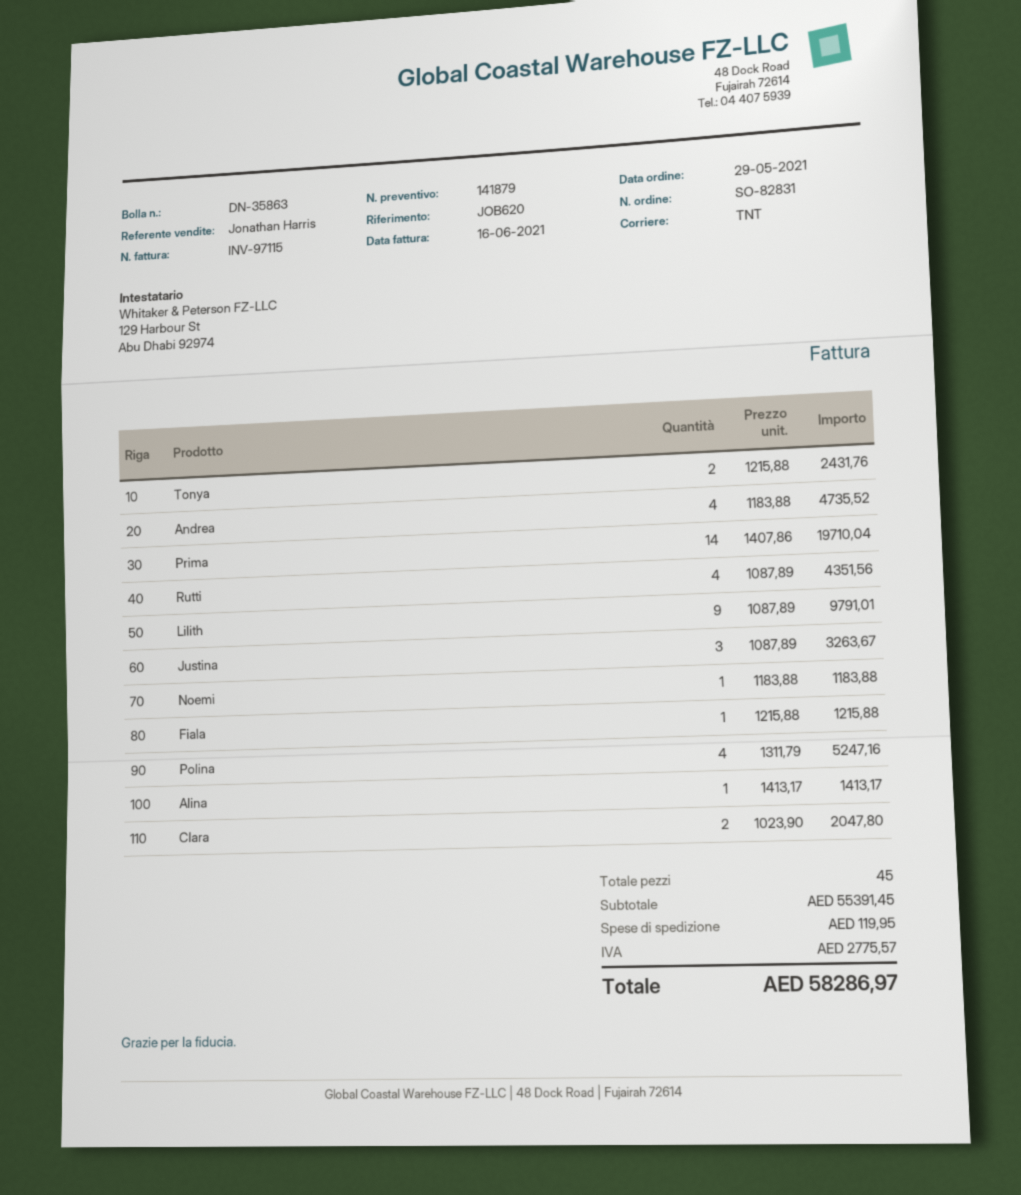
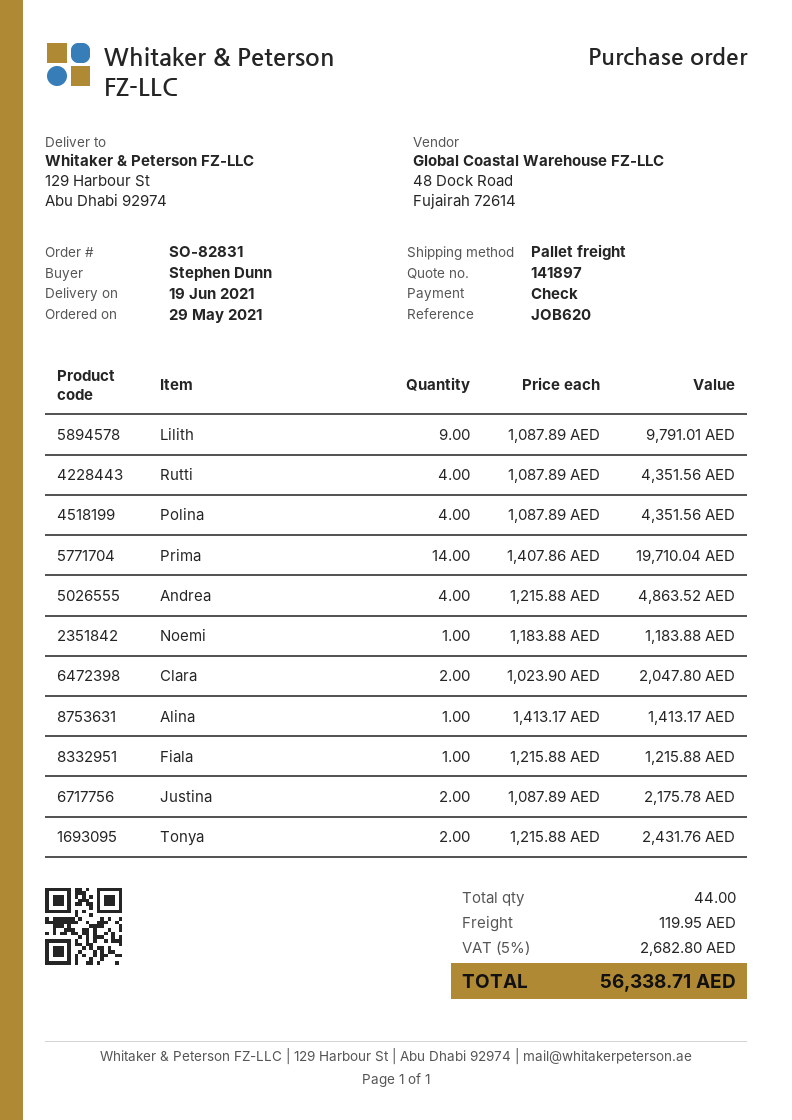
quote number: 141879 -> 141897
shipping method: TNT -> pallet freight
Andrea: 4 x 1183.88 = 4735.52 -> 4 x 1215.88 = 4863.52
Justina: 3 x 1087.89 = 3263.67 -> 2 x 1087.89 = 2175.78
Polina: 4 x 1311.79 = 5247.16 -> 4 x 1087.89 = 4351.56
total quantity: 45 -> 44
tax: 2775.57 -> 2682.80
total: 58286.97 -> 56338.71

